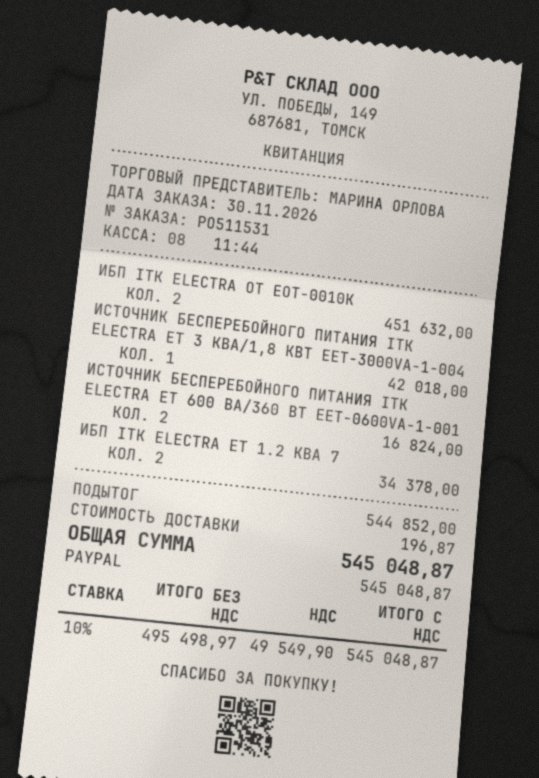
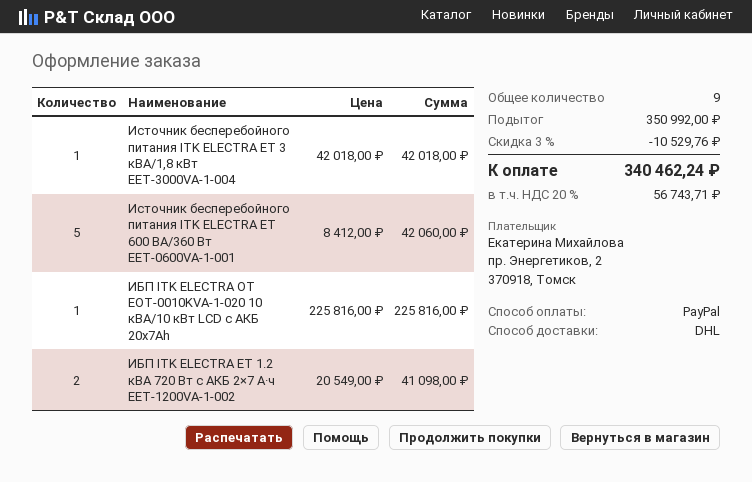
ИБП ITK ELECTRA OT EOT-0010K: 2 for 451632.00 -> 1 for 225816.00
ИСТОЧНИК БЕСПЕРЕБОЙНОГО ПИТАНИЯ ITK ELECTRA ET 600 ВА/360 ВТ EET-0600VA-1-001: 2 for 16824.00 -> 5 for 42060.00
ИБП ITK ELECTRA ET 1.2 КВА 7: 2 for 34378.00 -> 2 for 41098.00
subtotal: 544852.00 -> 350992.00
discount: none -> 3% = 10529.76
shipping: 196.87 -> none
tax: 10% = 49549.90 -> 20% = 56743.71
total: 545048.87 -> 340462.24

